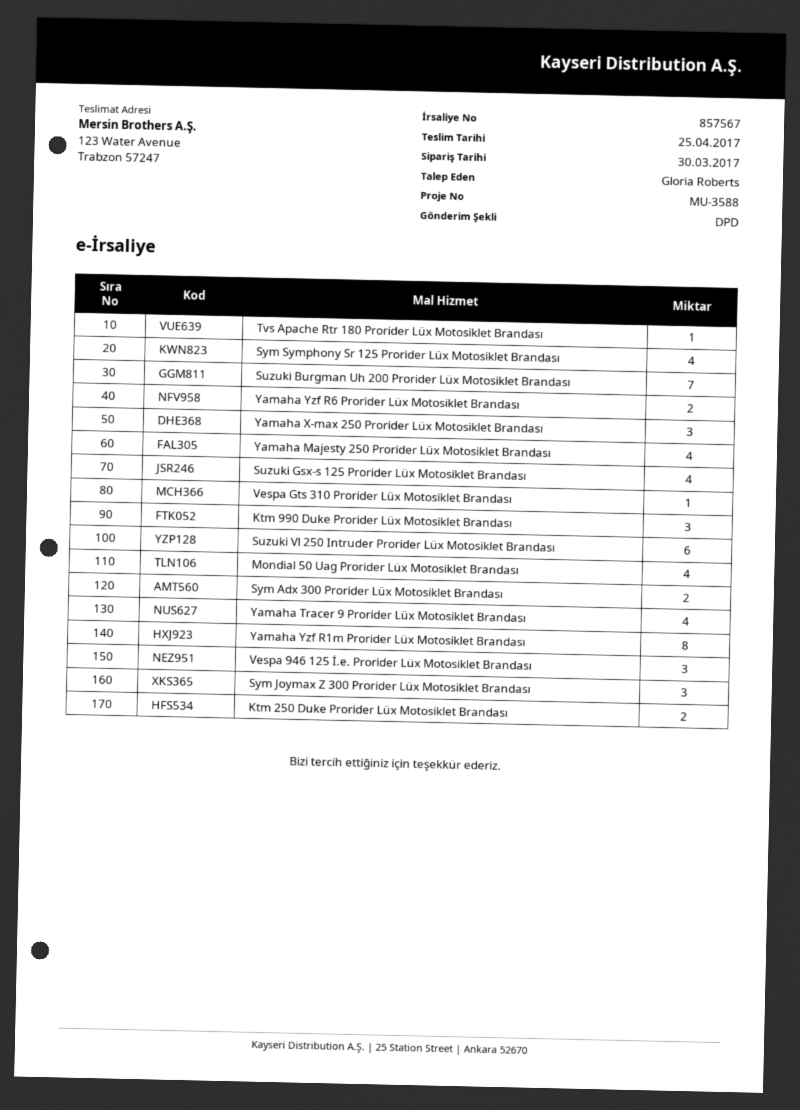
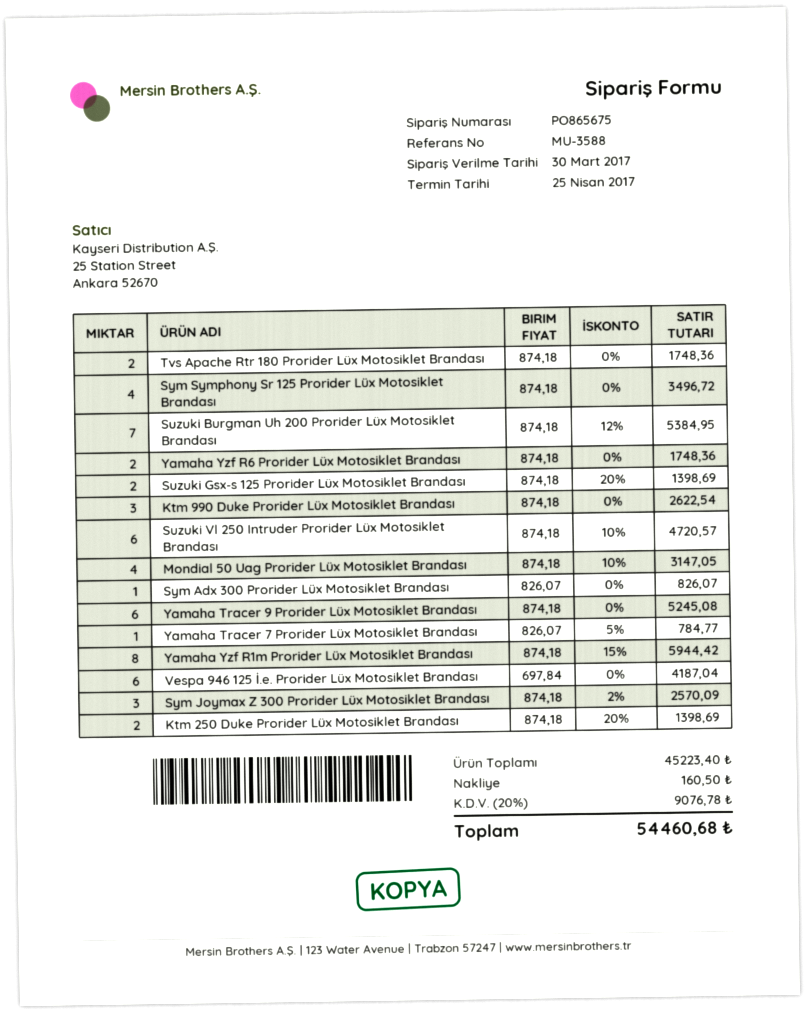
Tvs Apache Rtr 180 Prorider Lüx Motosiklet Brandası: 1 -> 2
Yamaha X-max 250 Prorider Lüx Motosiklet Brandası: 3 -> none
Yamaha Majesty 250 Prorider Lüx Motosiklet Brandası: 4 -> none
Suzuki Gsx-s 125 Prorider Lüx Motosiklet Brandası: 4 -> 2
Vespa Gts 310 Prorider Lüx Motosiklet Brandası: 1 -> none
Sym Adx 300 Prorider Lüx Motosiklet Brandası: 2 -> 1
Yamaha Tracer 9 Prorider Lüx Motosiklet Brandası: 4 -> 6
Vespa 946 125 İ.e. Prorider Lüx Motosiklet Brandası: 3 -> 6
Yamaha Tracer 7 Prorider Lüx Motosiklet Brandası: none -> 1

